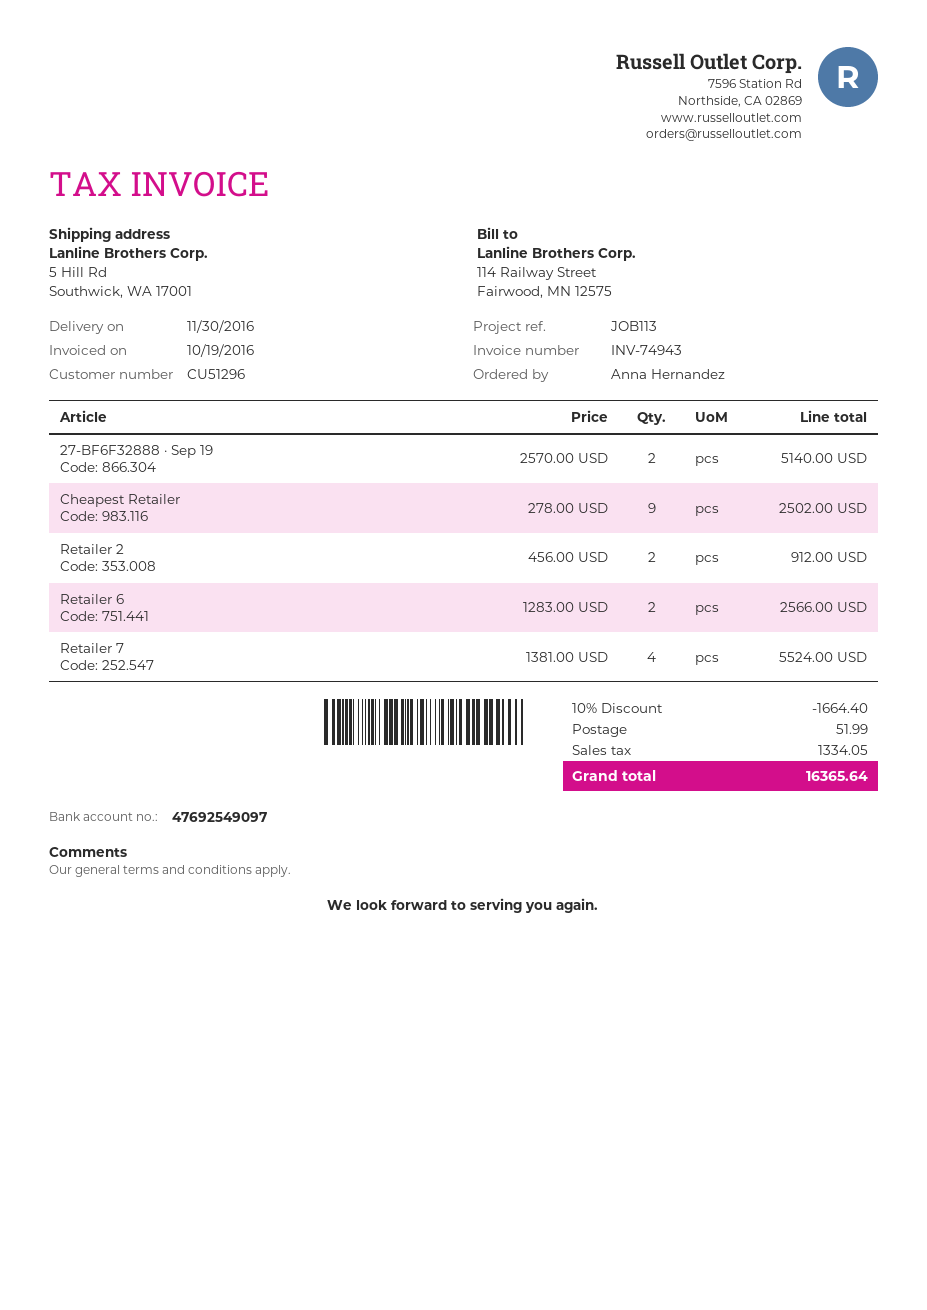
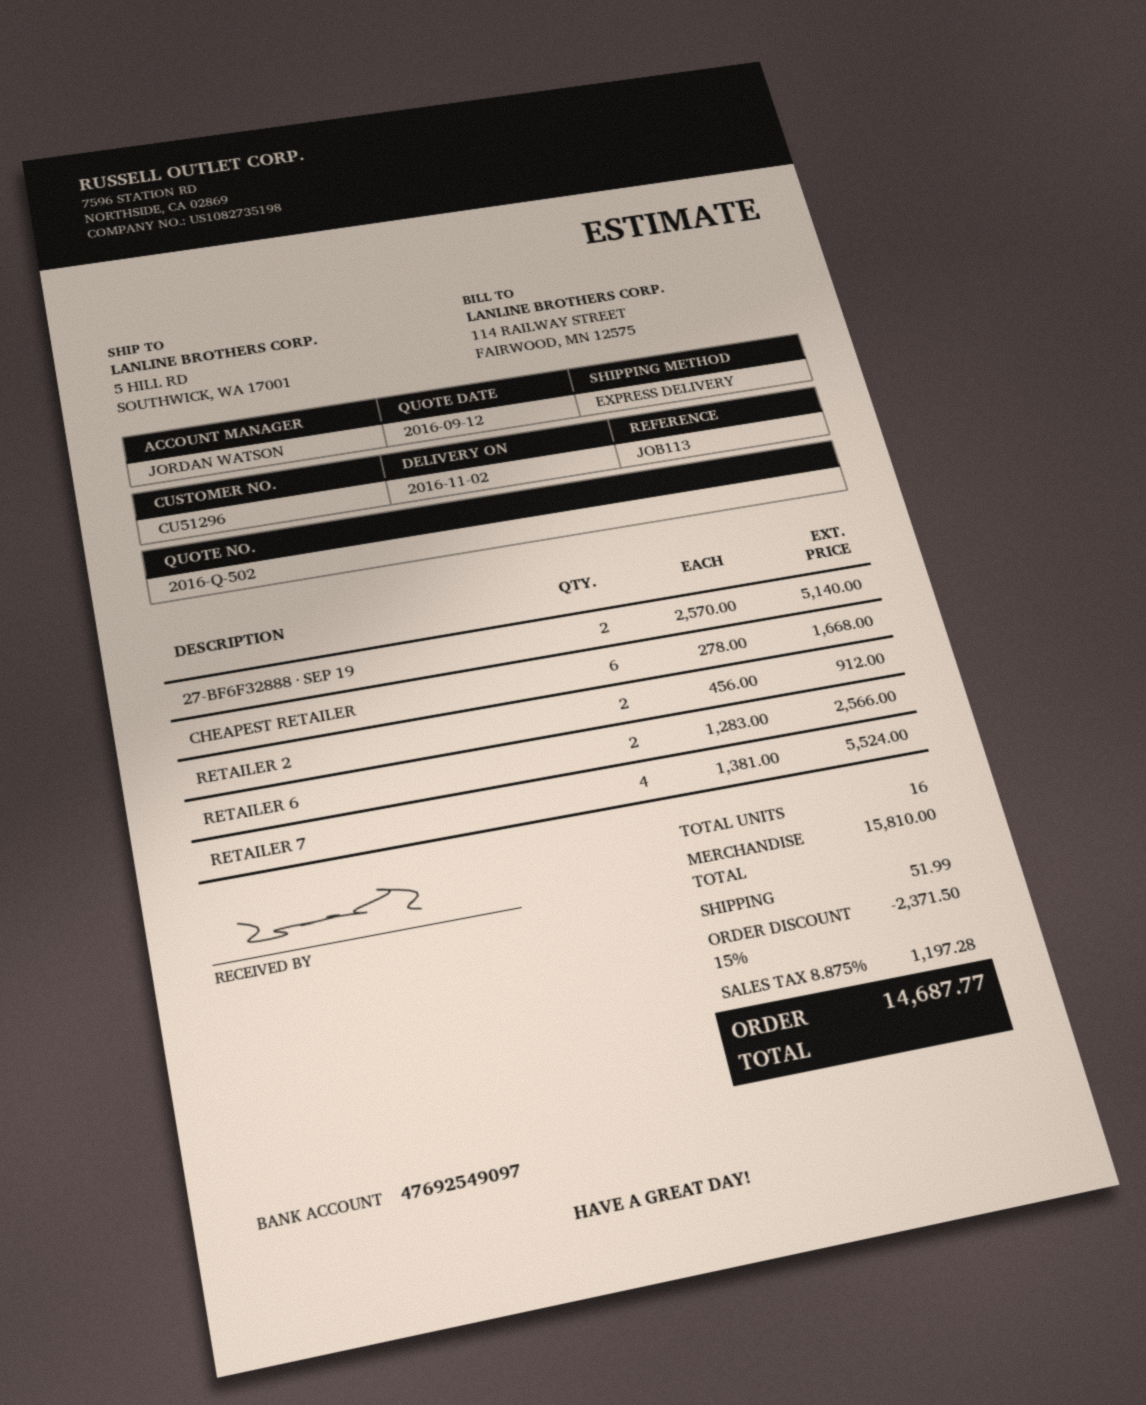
delivery date: 2016-11-30 -> 2016-11-02
Cheapest Retailer: 9 x 278.00 = 2502.00 -> 6 x 278.00 = 1668.00
discount: 10% = 1664.40 -> 15% = 2371.50
tax: 1334.05 -> 1197.28
total: 16365.64 -> 14687.77

